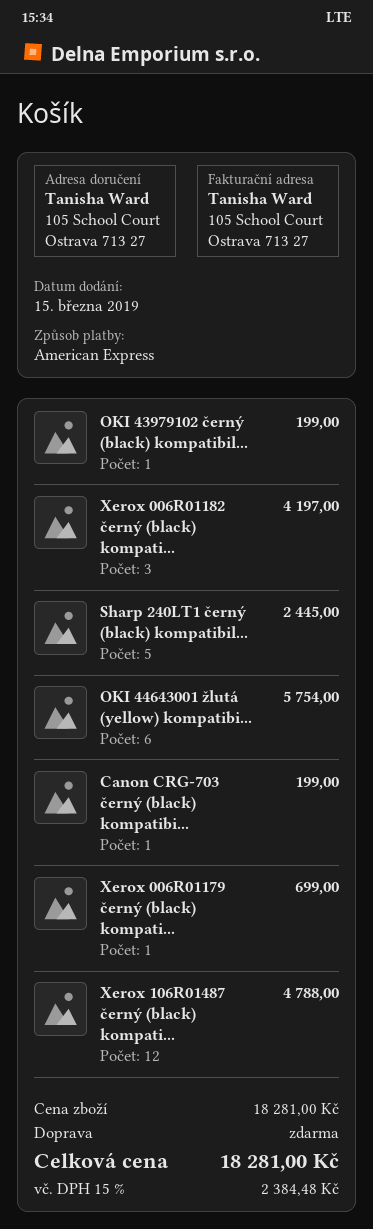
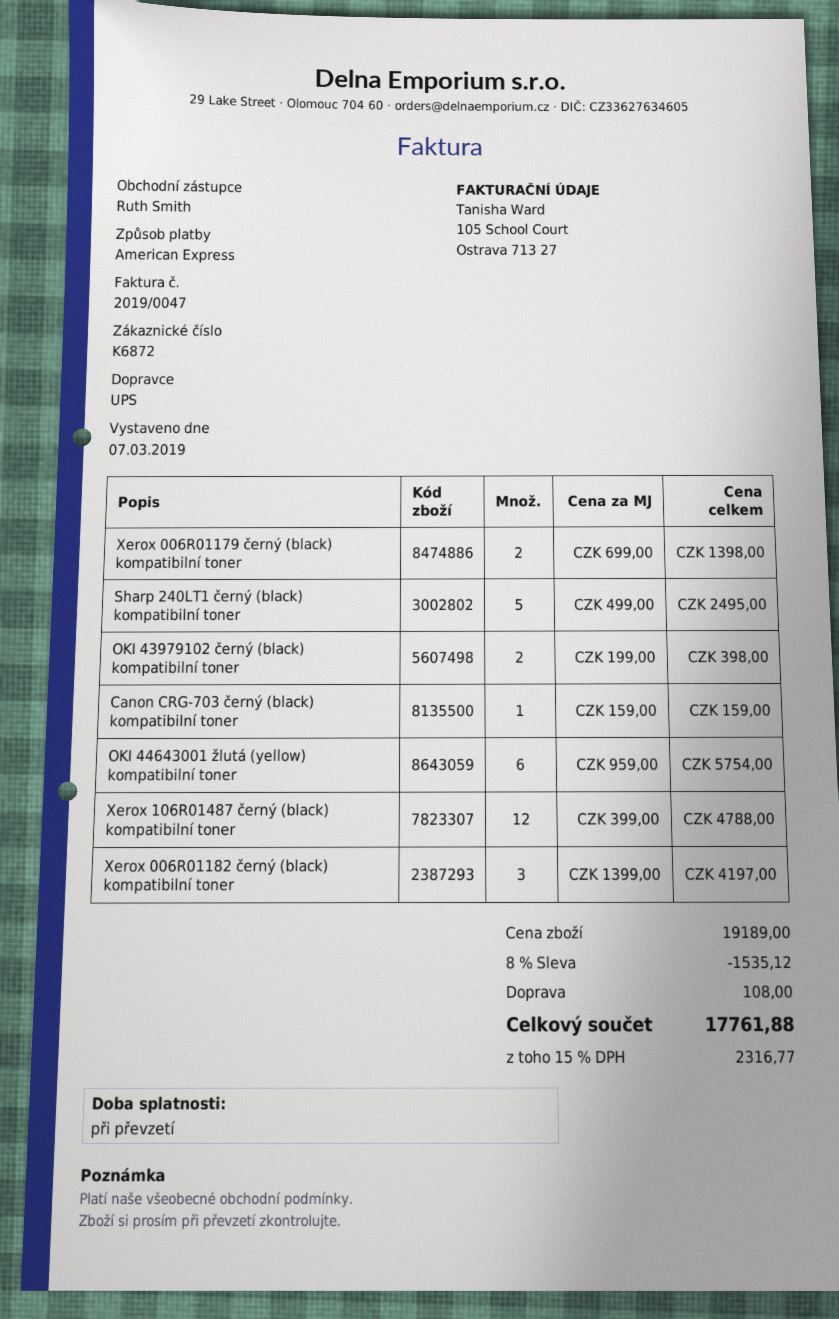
OKI 43979102 černý (black) kompatibil...: 1 for 199.00 -> 2 for 398.00
Sharp 240LT1 černý (black) kompatibil...: 5 for 2445.00 -> 5 for 2495.00
Canon CRG-703 černý (black) kompatibi...: 1 for 199.00 -> 1 for 159.00
Xerox 006R01179 černý (black) kompati...: 1 for 699.00 -> 2 for 1398.00
subtotal: 18281.00 -> 19189.00
discount: none -> 8% = 1535.12
shipping: 0.00 -> 108.00
tax: 15% = 2384.48 -> 15% = 2316.77
total: 18281.00 -> 17761.88

